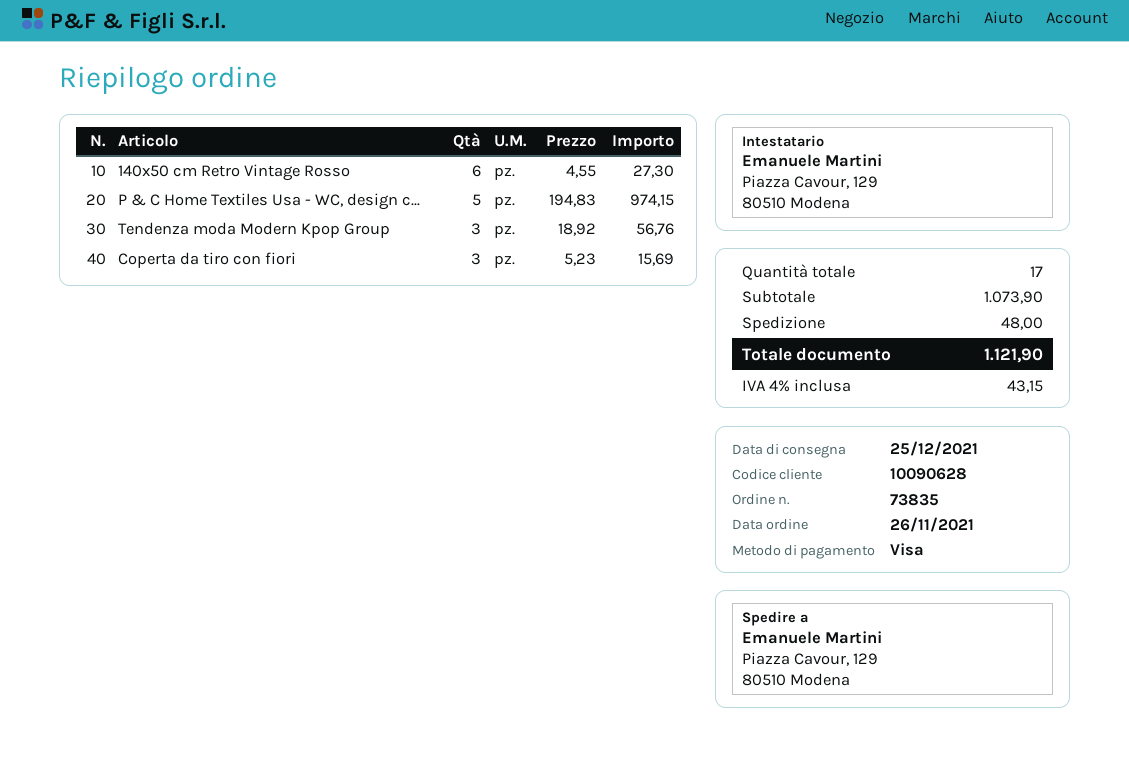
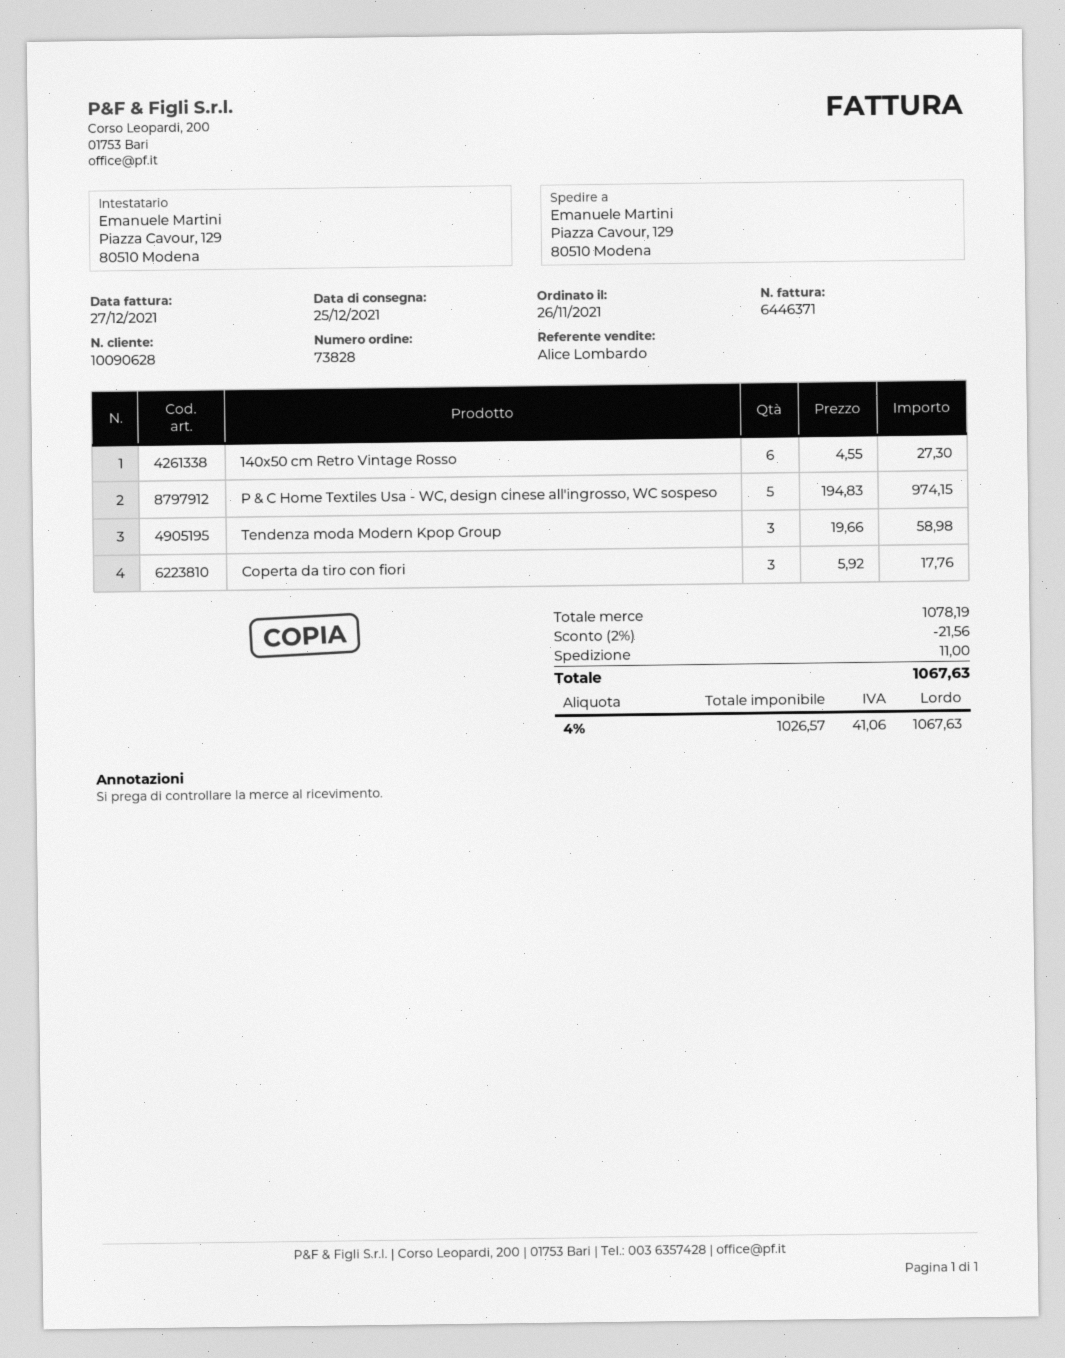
order number: 73835 -> 73828
Tendenza moda Modern Kpop Group: 3 x 18.92 = 56.76 -> 3 x 19.66 = 58.98
Coperta da tiro con fiori: 3 x 5.23 = 15.69 -> 3 x 5.92 = 17.76
subtotal: 1073.90 -> 1078.19
discount: none -> 2% = 21.56
shipping: 48.00 -> 11.00
tax: 4% = 43.15 -> 4% = 41.06
total: 1121.90 -> 1067.63

